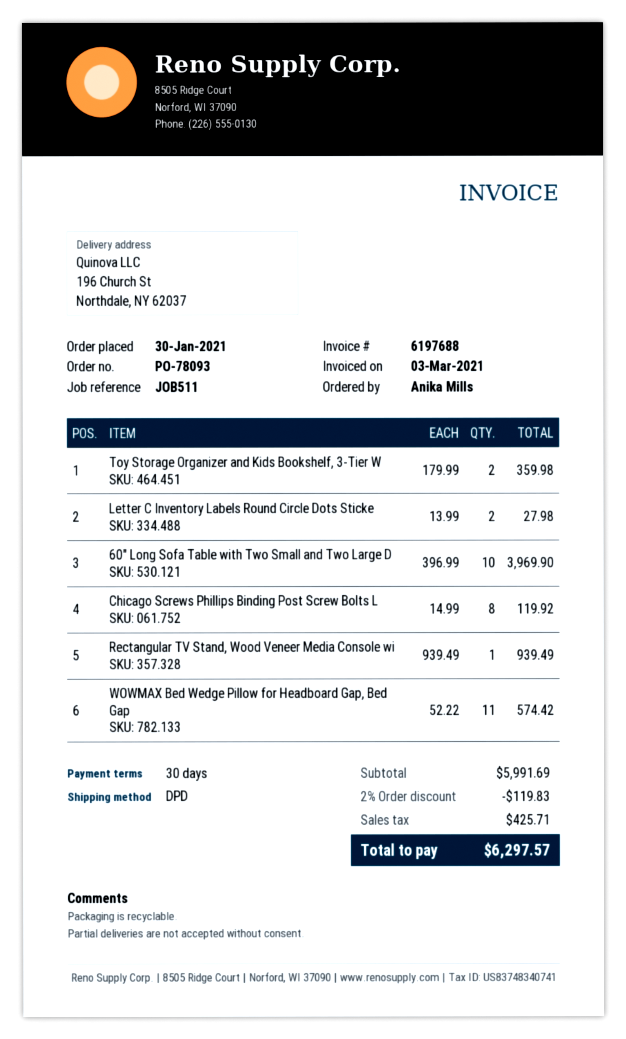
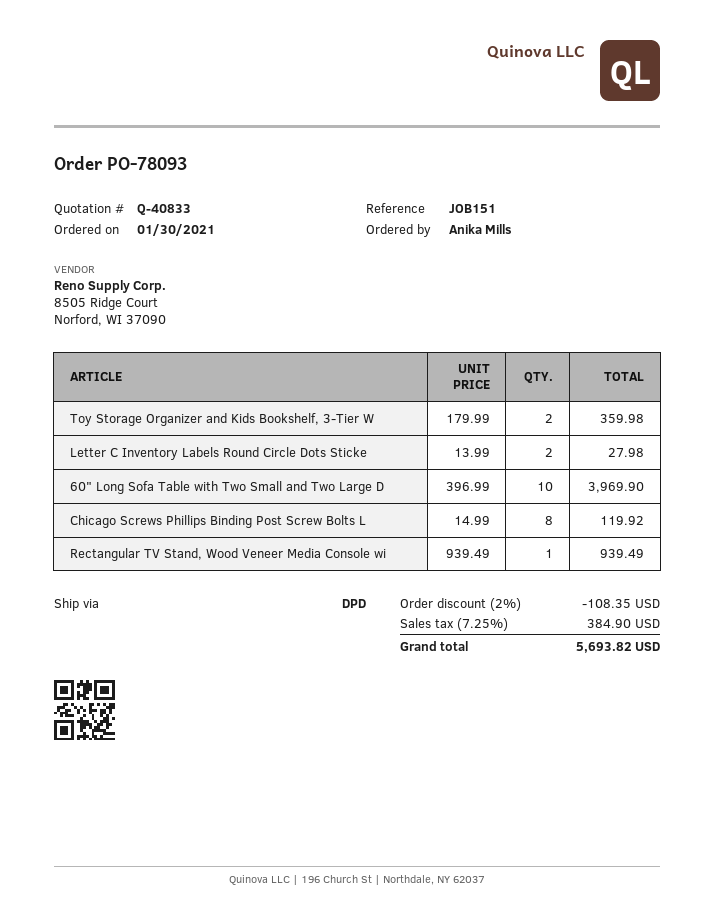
reference: JOB511 -> JOB151
WOWMAX Bed Wedge Pillow for Headboard Gap, Bed Gap: 11 x 52.22 = 574.42 -> none
discount: 2% = 119.83 -> 2% = 108.35
tax: 425.71 -> 384.90
total: 6297.57 -> 5693.82

